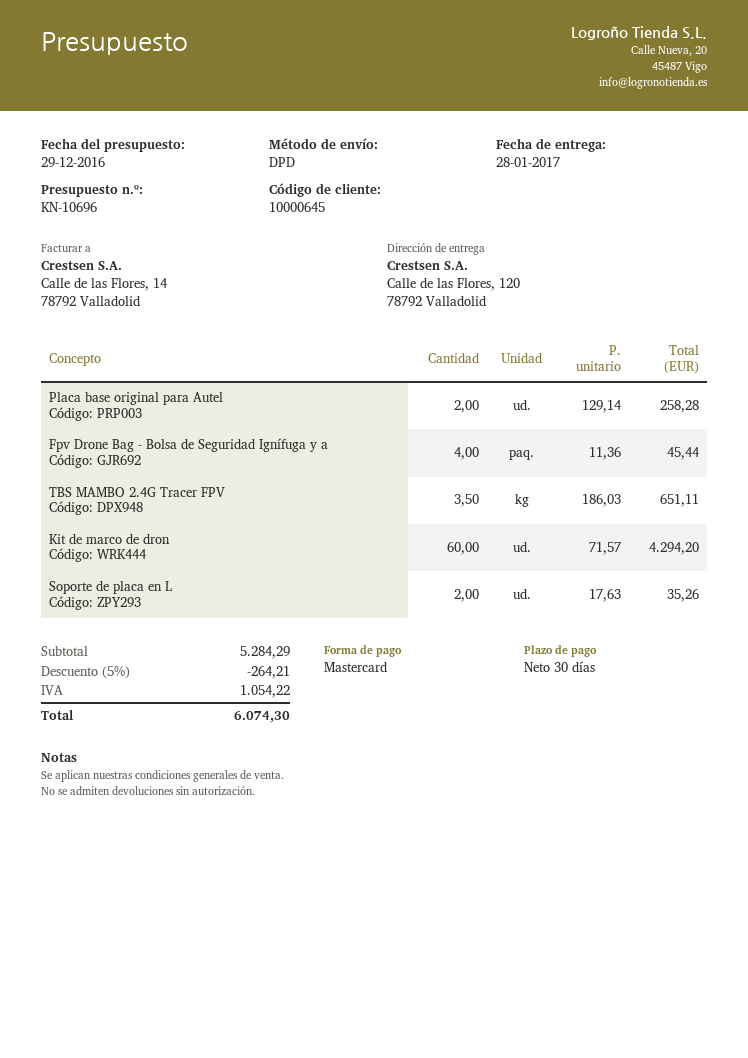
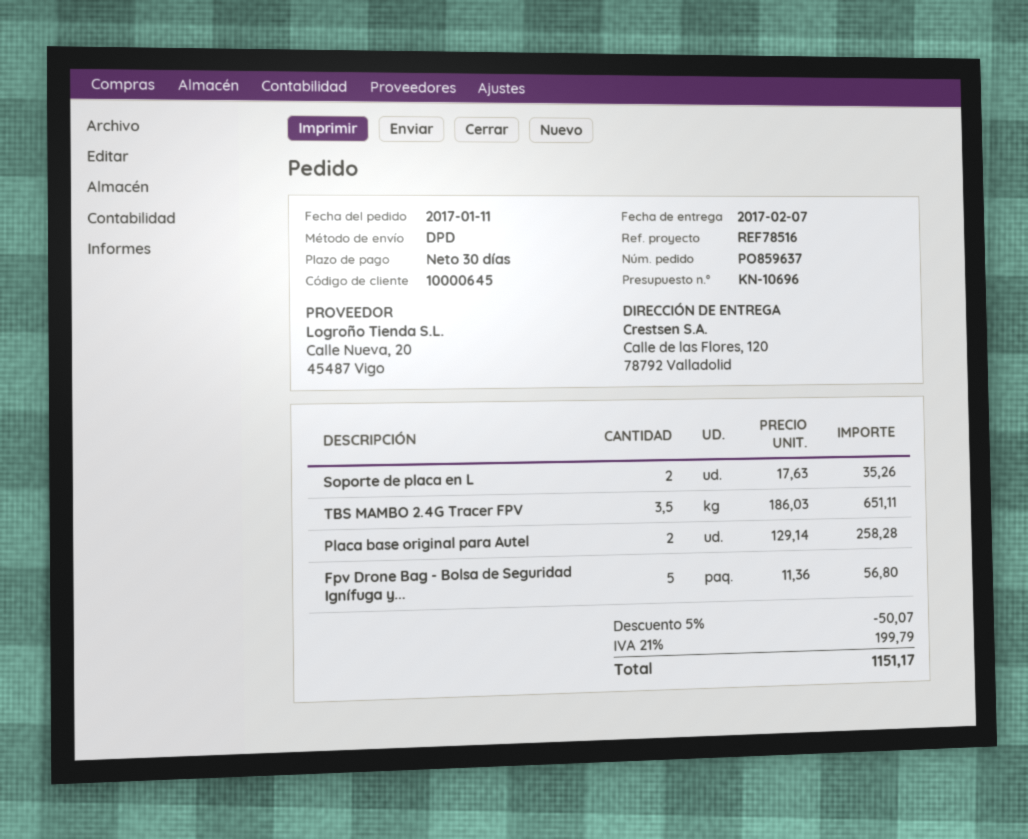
delivery date: 2017-01-28 -> 2017-02-07
Fpv Drone Bag - Bolsa de Seguridad Ignífuga y a: 4 x 11.36 = 45.44 -> 5 x 11.36 = 56.80
Kit de marco de dron: 60 x 71.57 = 4294.20 -> none
discount: 5% = 264.21 -> 5% = 50.07
tax: 1054.22 -> 199.79
total: 6074.30 -> 1151.17

